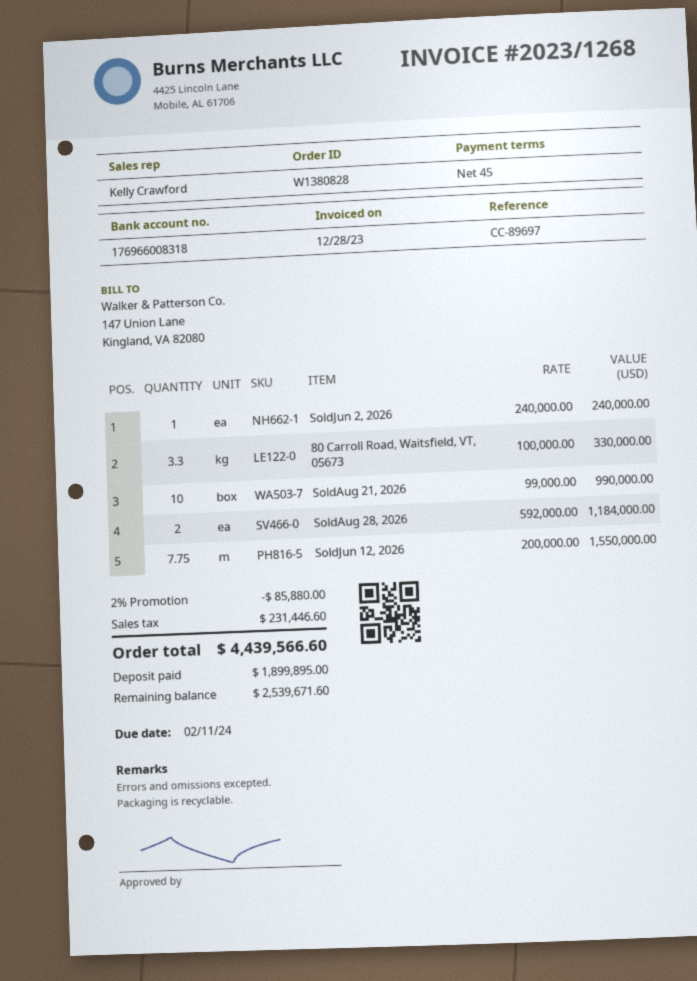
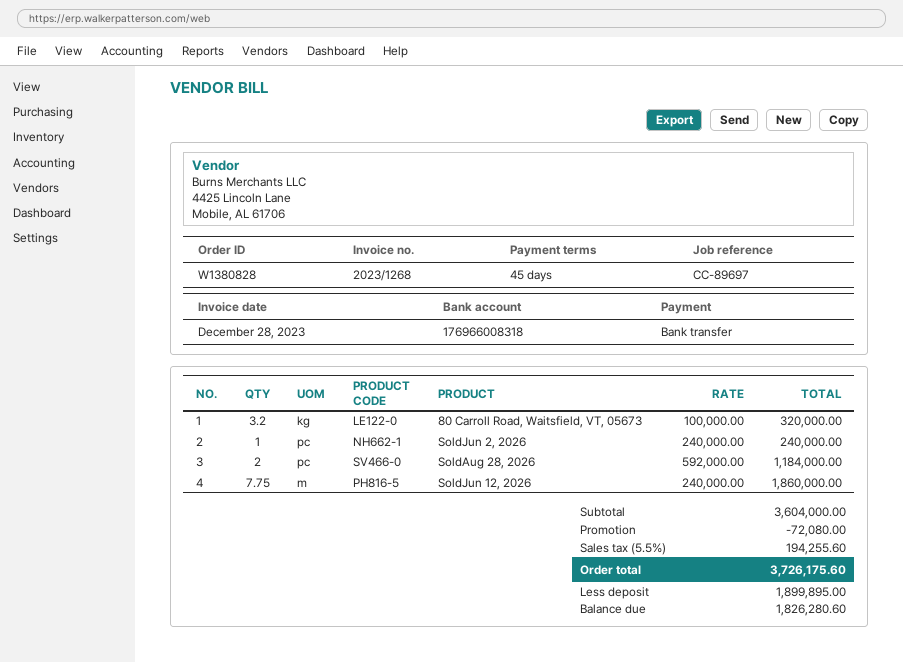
80 Carroll Road, Waitsfield, VT, 05673: 3.3 x 100000.00 = 330000.00 -> 3.2 x 100000.00 = 320000.00
SoldAug 21, 2026: 10 x 99000.00 = 990000.00 -> none
SoldJun 12, 2026: 7.75 x 200000.00 = 1550000.00 -> 7.75 x 240000.00 = 1860000.00
discount: 85880.00 -> 72080.00
tax: 231446.60 -> 194255.60
total: 4439566.60 -> 3726175.60
balance: 2539671.60 -> 1826280.60

